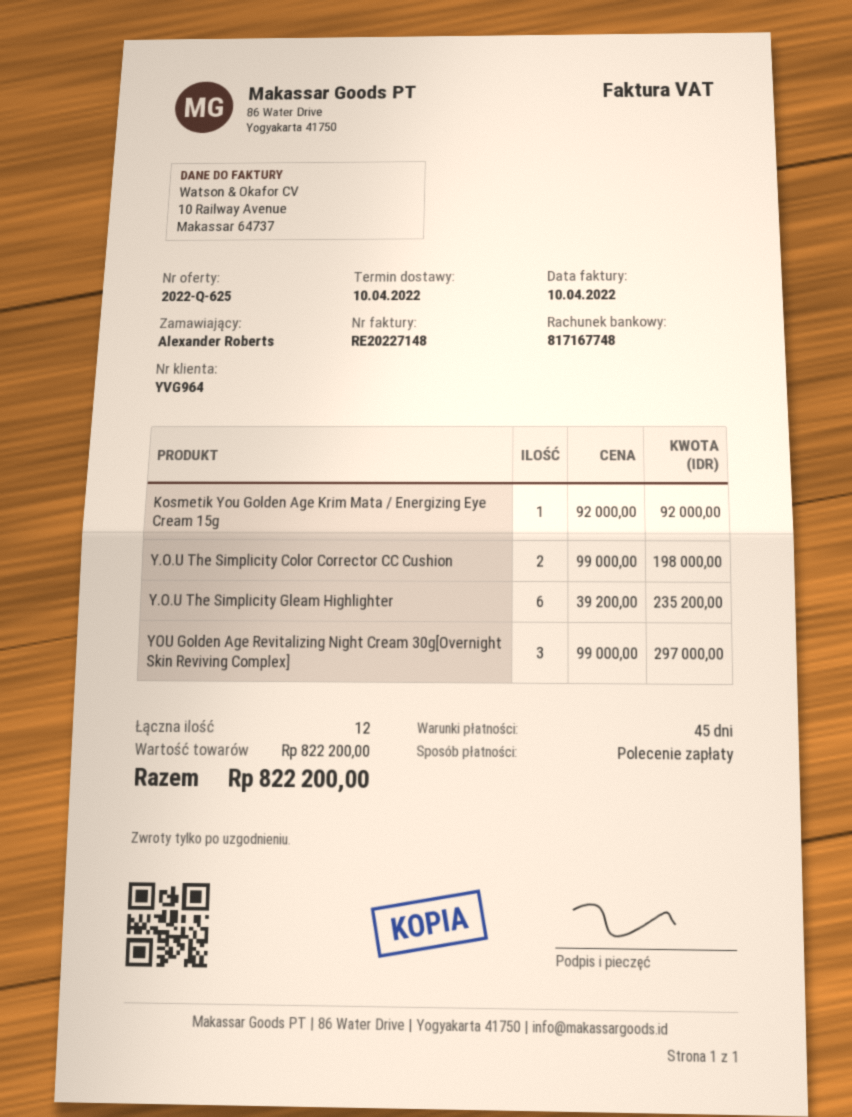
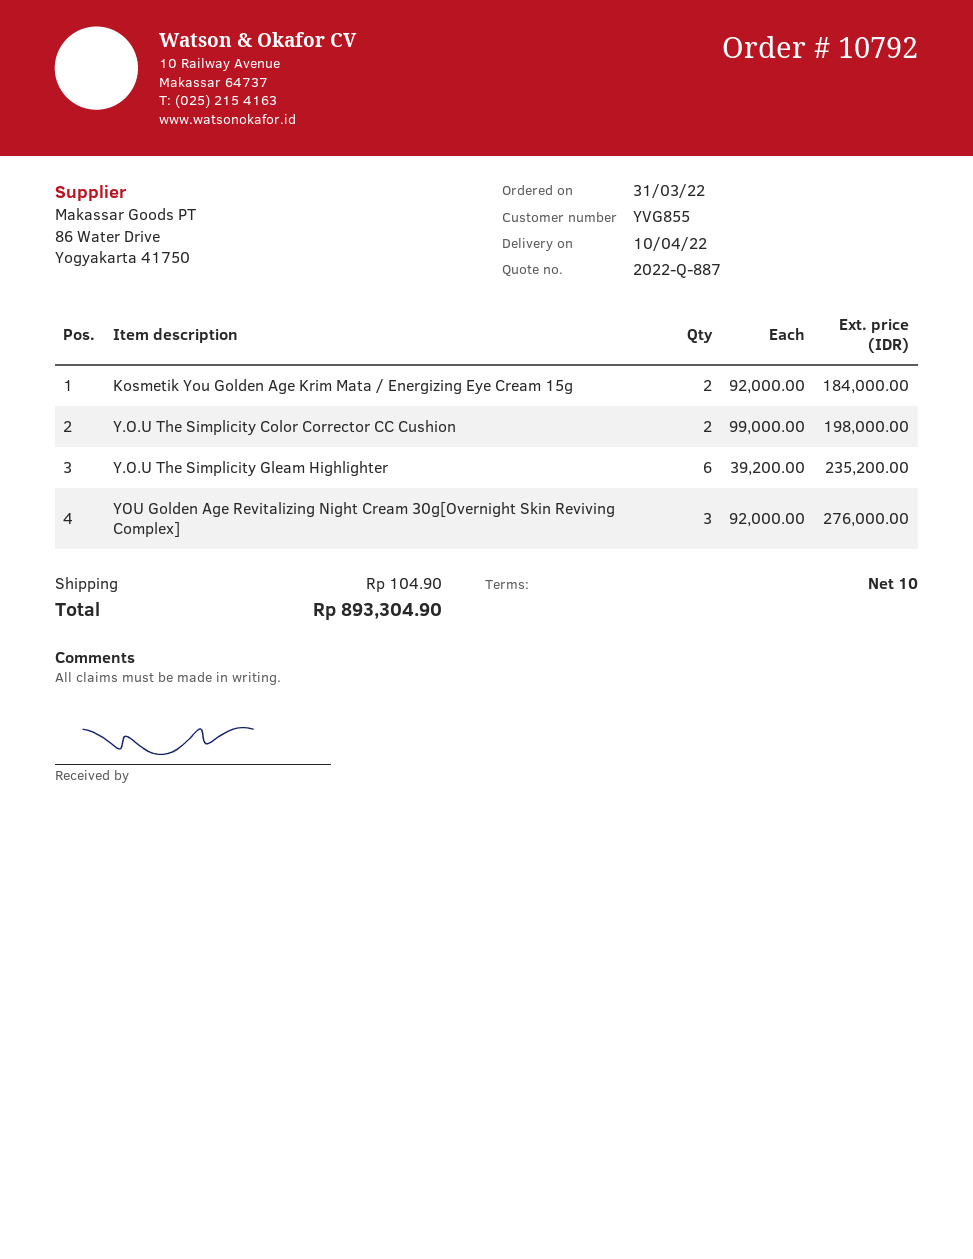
quote number: 2022-Q-625 -> 2022-Q-887
payment terms: 45 days -> 10 days
customer number: YVG964 -> YVG855
Kosmetik You Golden Age Krim Mata / Energizing Eye Cream 15g: 1 x 92000.00 = 92000.00 -> 2 x 92000.00 = 184000.00
YOU Golden Age Revitalizing Night Cream 30g[Overnight Skin Reviving Complex]: 3 x 99000.00 = 297000.00 -> 3 x 92000.00 = 276000.00
shipping: none -> 104.90
total: 822200.00 -> 893304.90

